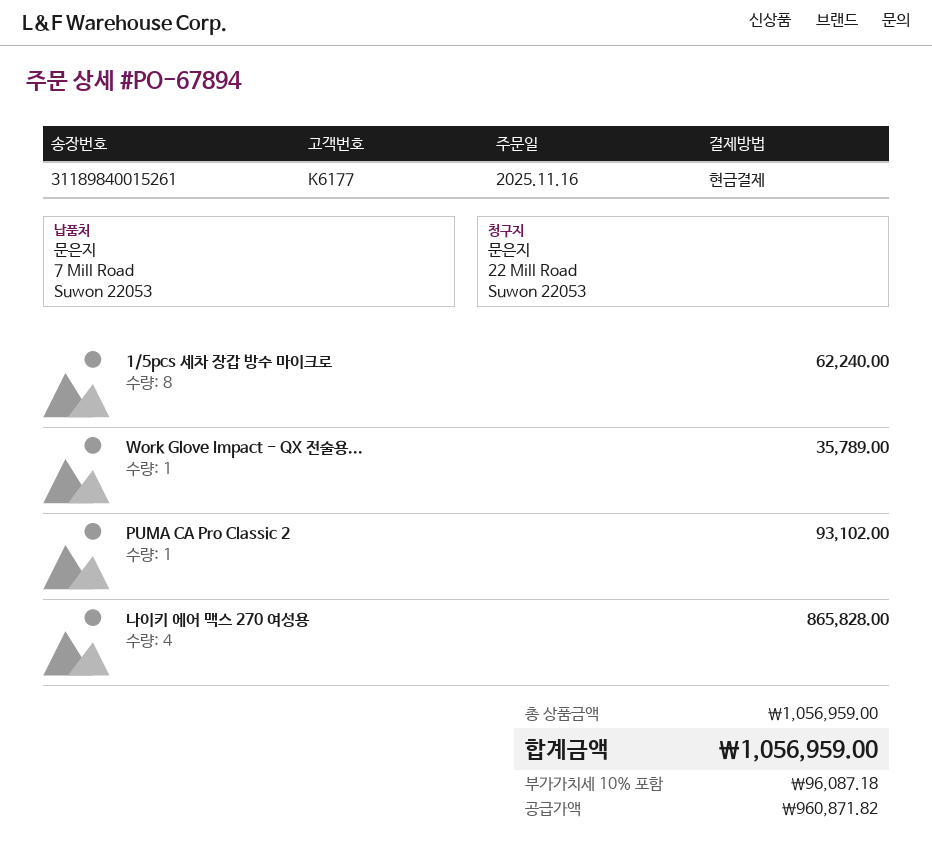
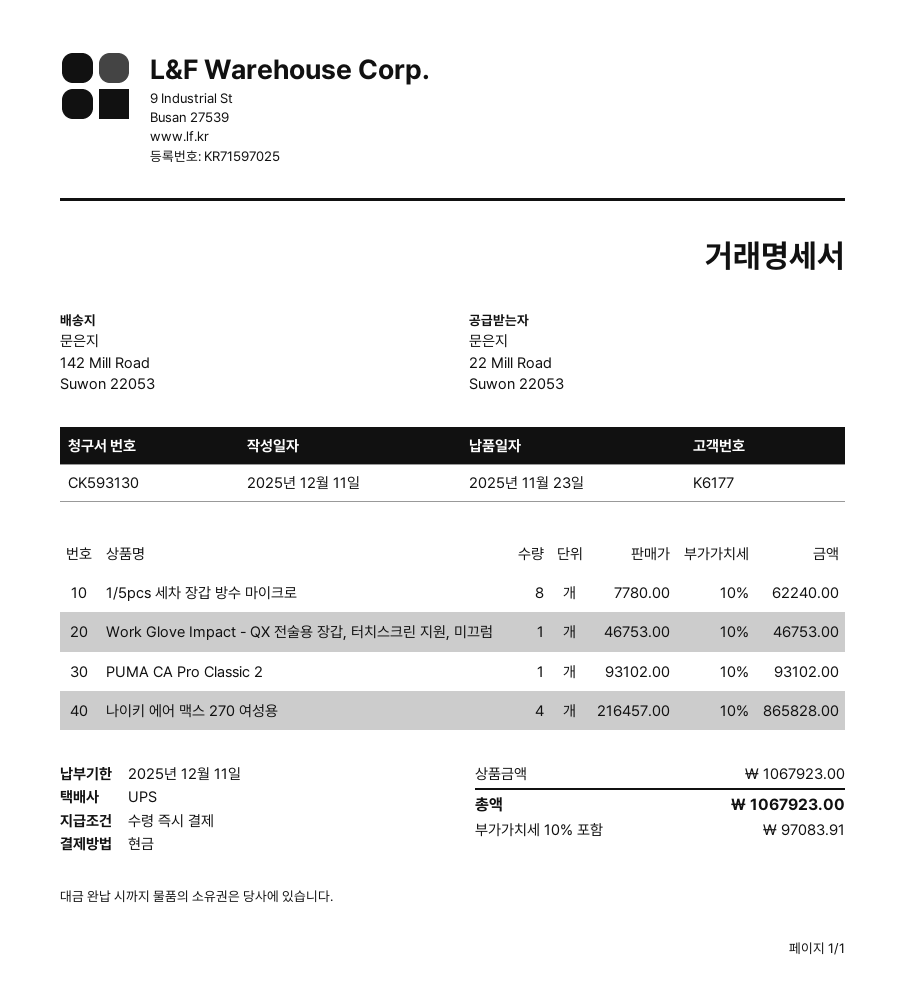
ship to: 7 Mill Road, Suwon 22053 -> 142 Mill Road, Suwon 22053
Work Glove Impact - QX 전술용...: 1 for 35789.00 -> 1 for 46753.00
subtotal: 1056959.00 -> 1067923.00
tax: 10% = 96087.18 -> 10% = 97083.91
total: 1056959.00 -> 1067923.00

